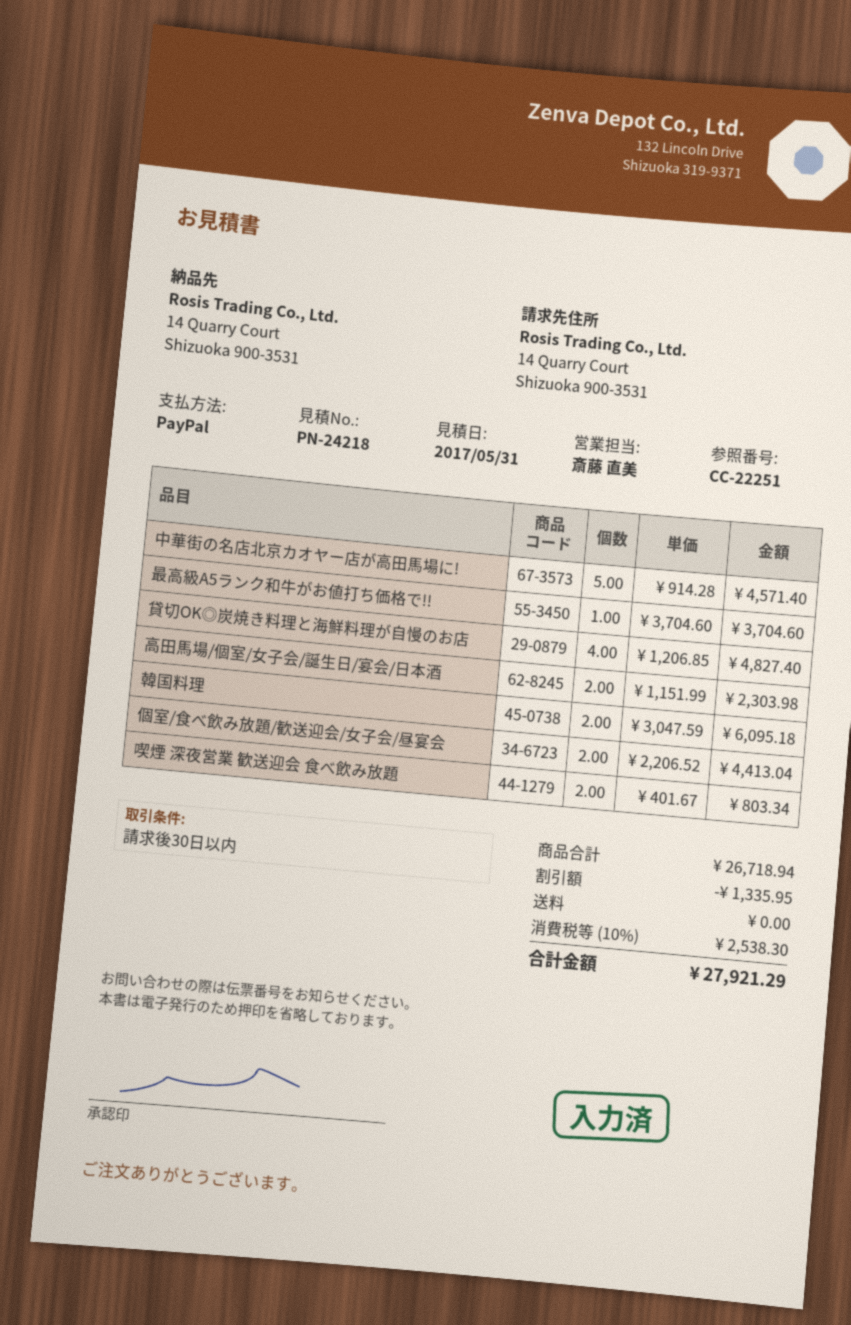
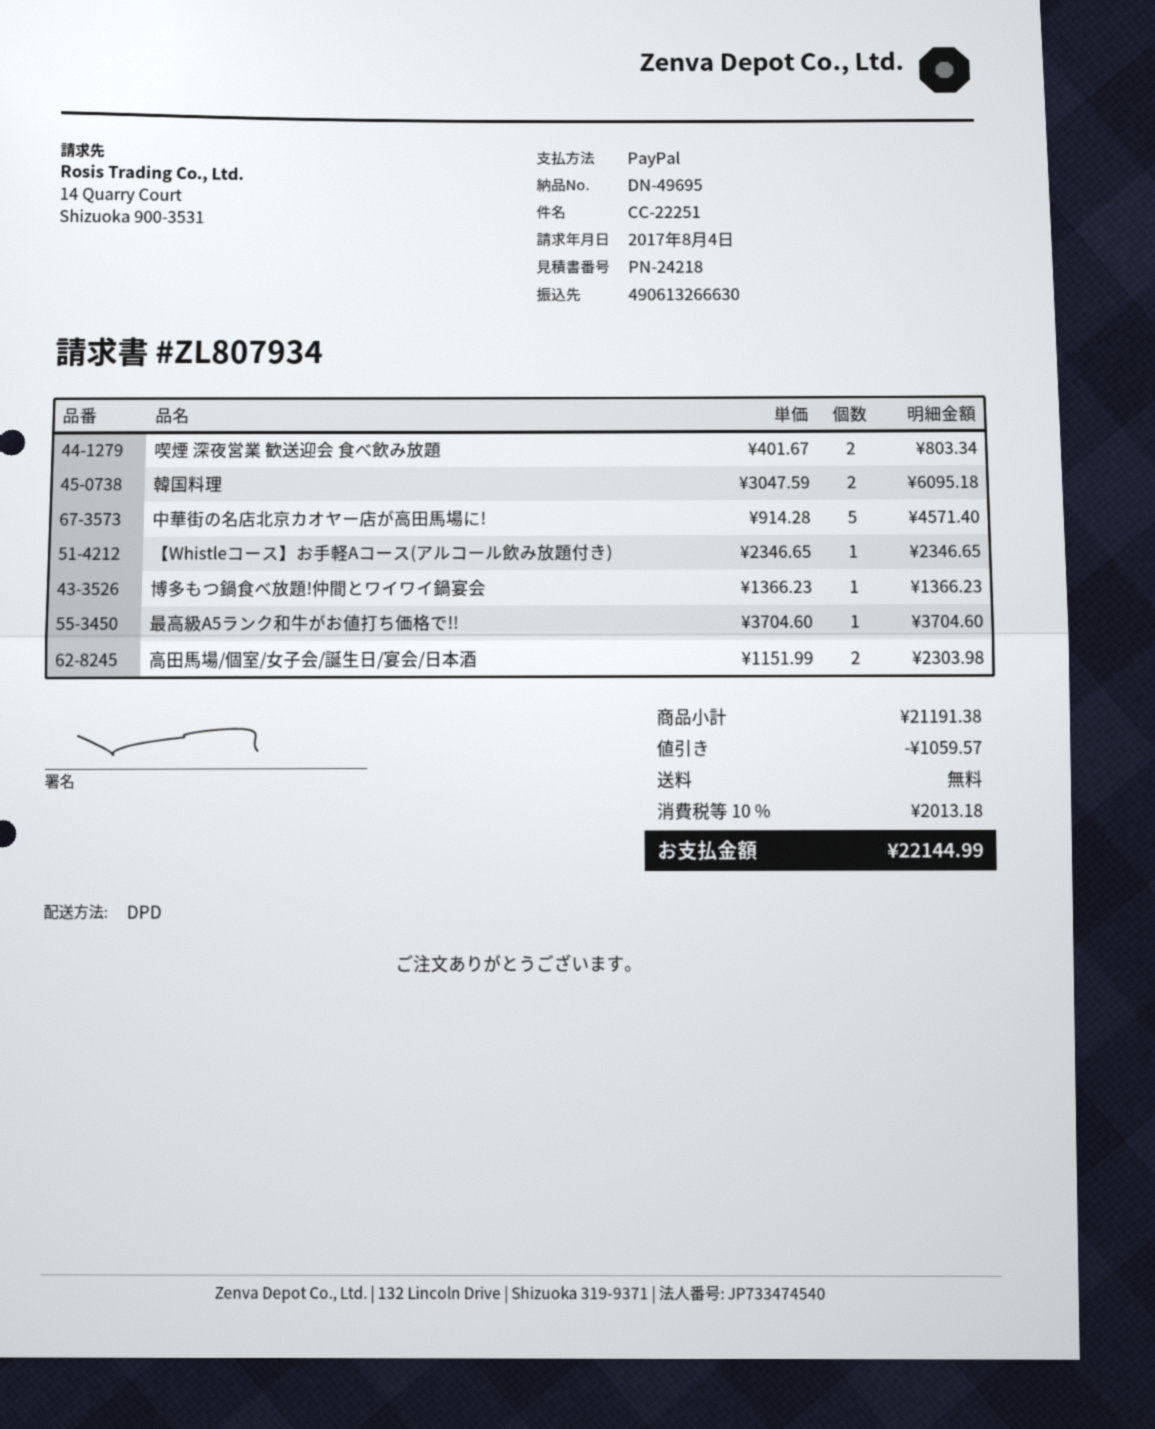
貸切OK◎炭焼き料理と海鮮料理が自慢のお店: 4 x 1206.85 = 4827.40 -> none
個室/食べ飲み放題/歓送迎会/女子会/昼宴会: 2 x 2206.52 = 4413.04 -> none
【Whistleコース】お手軽Aコース(アルコール飲み放題付き): none -> 1 x 2346.65 = 2346.65
博多もつ鍋食べ放題!仲間とワイワイ鍋宴会: none -> 1 x 1366.23 = 1366.23
subtotal: 26718.94 -> 21191.38
discount: 1335.95 -> 1059.57
tax: 10% = 2538.30 -> 10% = 2013.18
total: 27921.29 -> 22144.99

